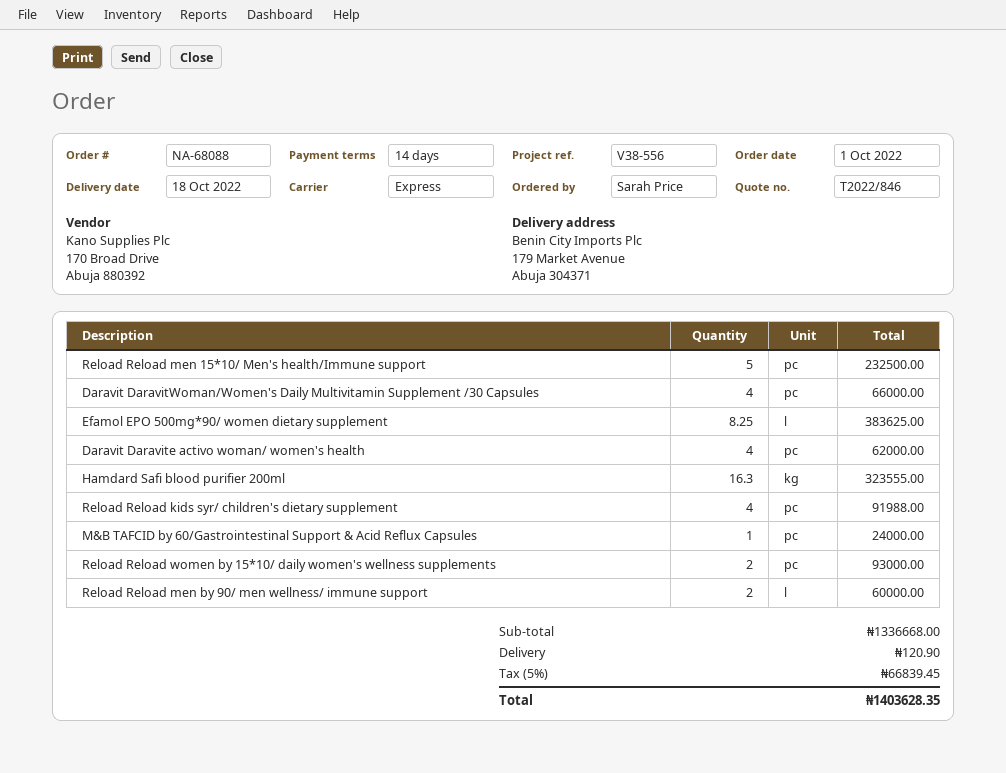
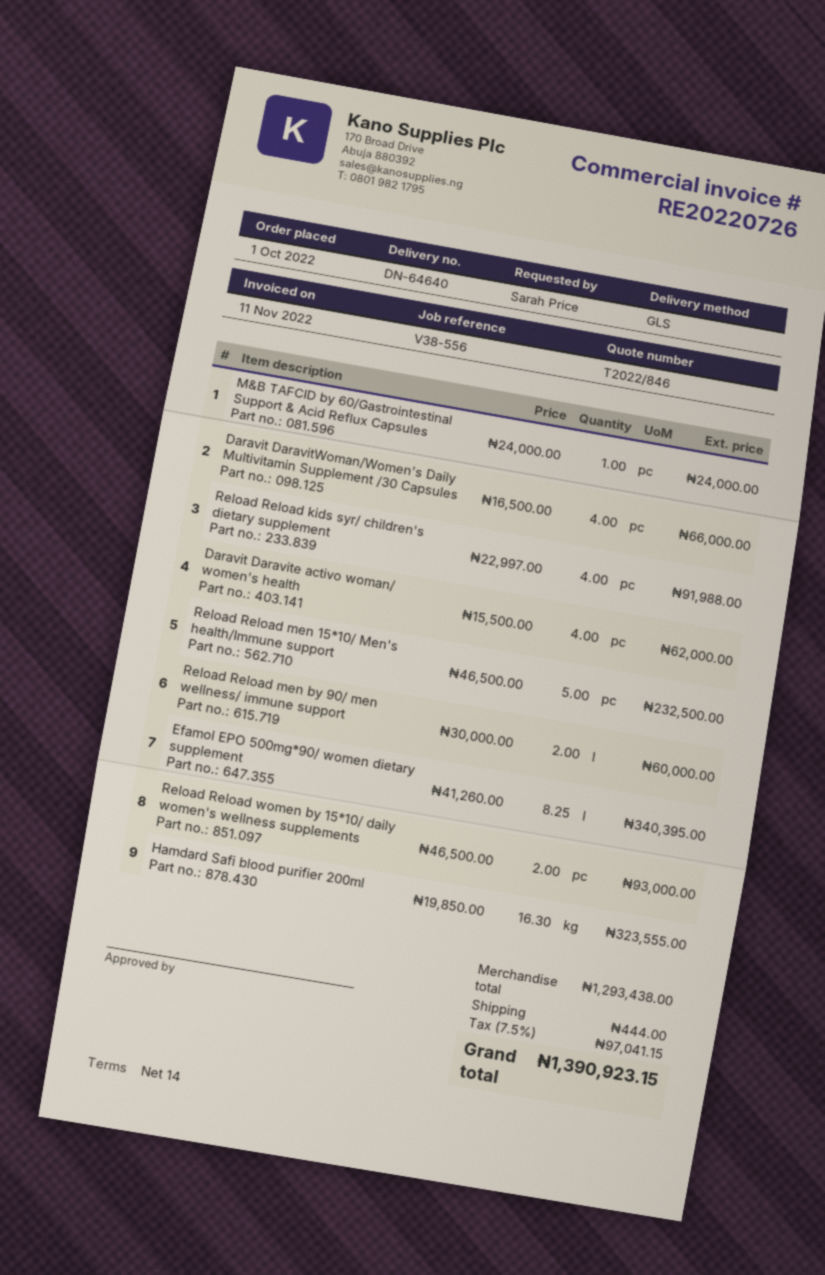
shipping method: express -> GLS
Efamol EPO 500mg*90/ women dietary supplement: 8.25 for 383625.00 -> 8.25 for 340395.00
subtotal: 1336668.00 -> 1293438.00
shipping: 120.90 -> 444.00
tax: 5% = 66839.45 -> 7.5% = 97041.15
total: 1403628.35 -> 1390923.15

